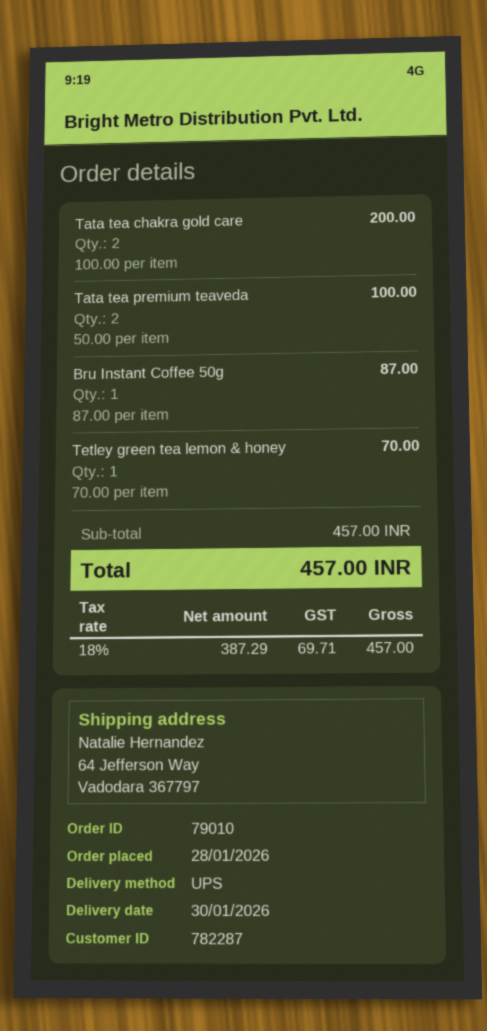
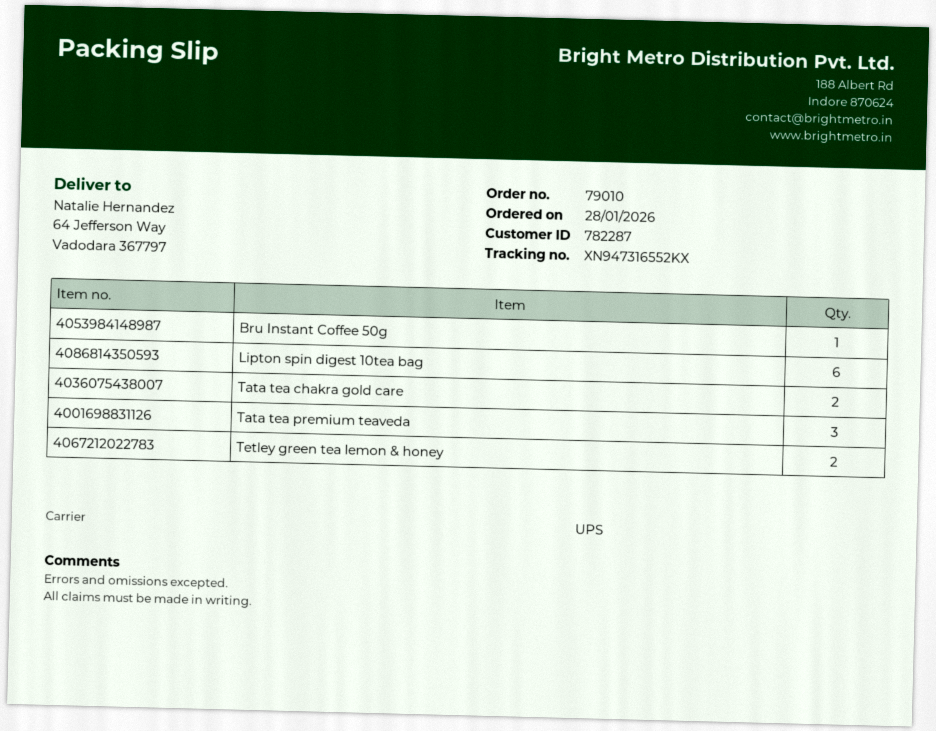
Tata tea premium teaveda: 2 -> 3
Tetley green tea lemon & honey: 1 -> 2
Lipton spin digest 10tea bag: none -> 6

